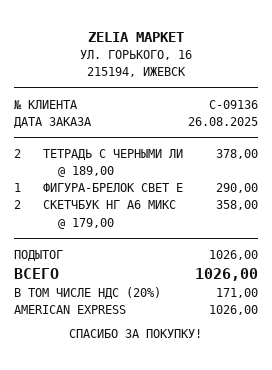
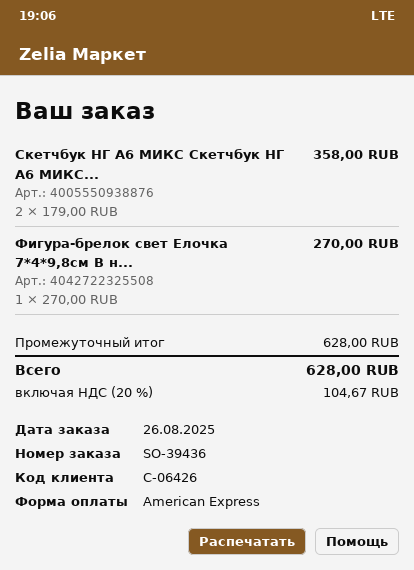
customer number: C-09136 -> C-06426
ТЕТРАДЬ С ЧЕРНЫМИ ЛИ: 2 x 189.00 = 378.00 -> none
ФИГУРА-БРЕЛОК СВЕТ Е: 1 x 290.00 = 290.00 -> 1 x 270.00 = 270.00
subtotal: 1026.00 -> 628.00
tax: 20% = 171.00 -> 20% = 104.67
total: 1026.00 -> 628.00

